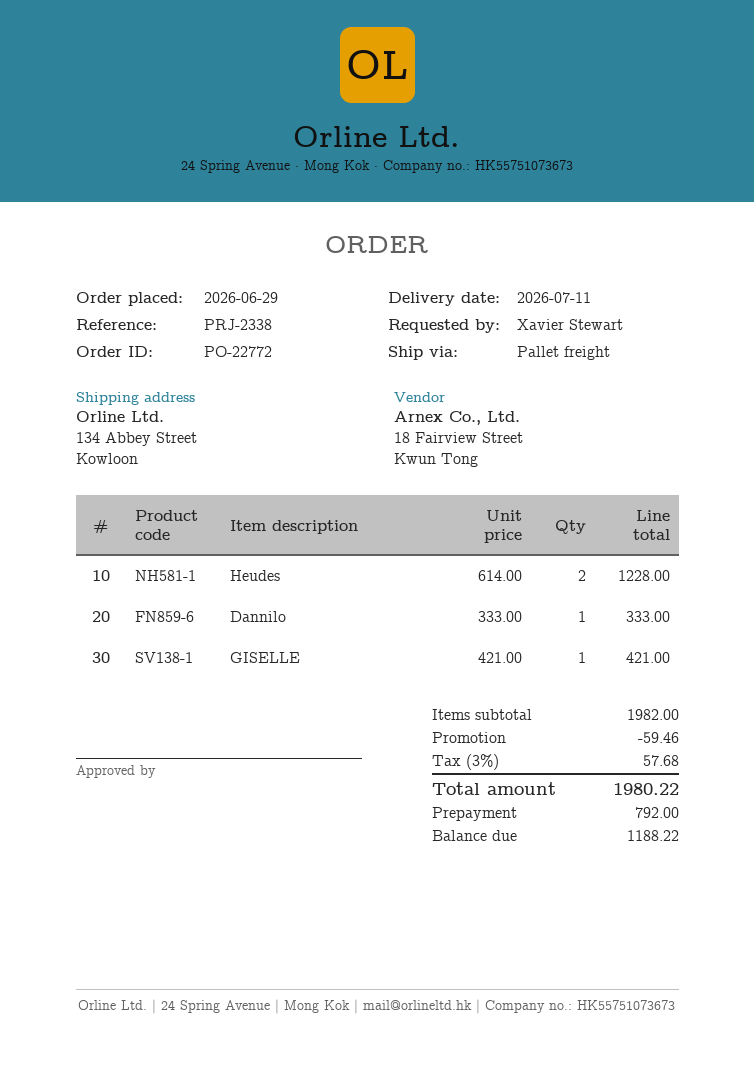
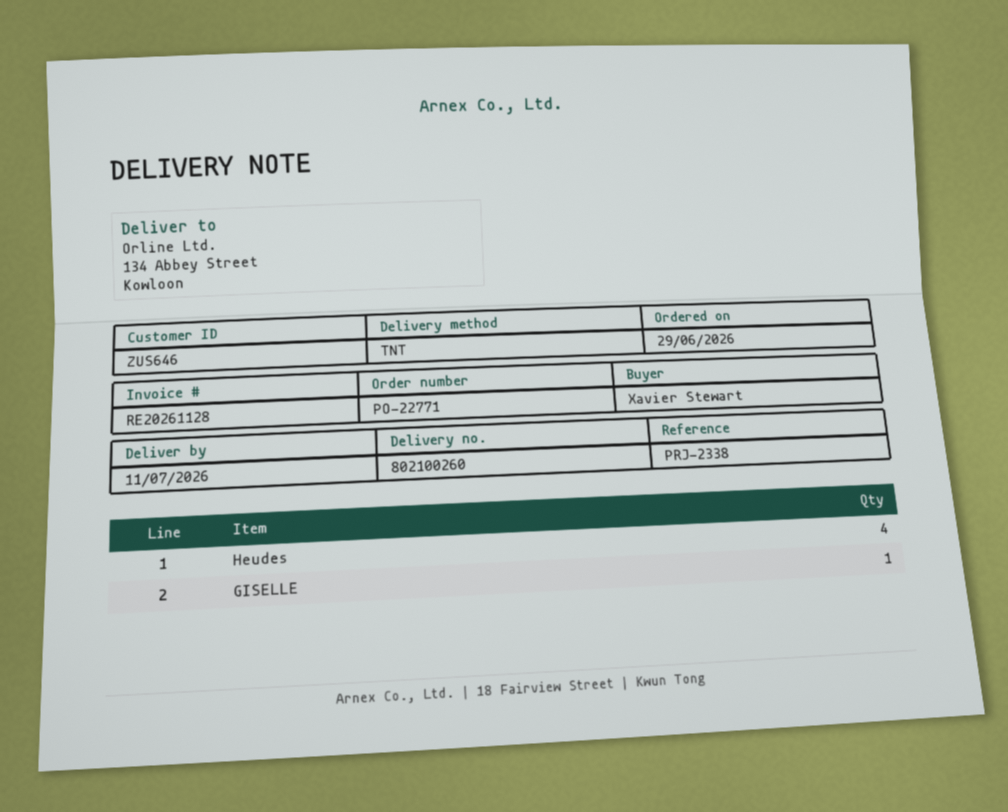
order number: PO-22772 -> PO-22771
shipping method: pallet freight -> TNT
Heudes: 2 -> 4
Dannilo: 1 -> none

